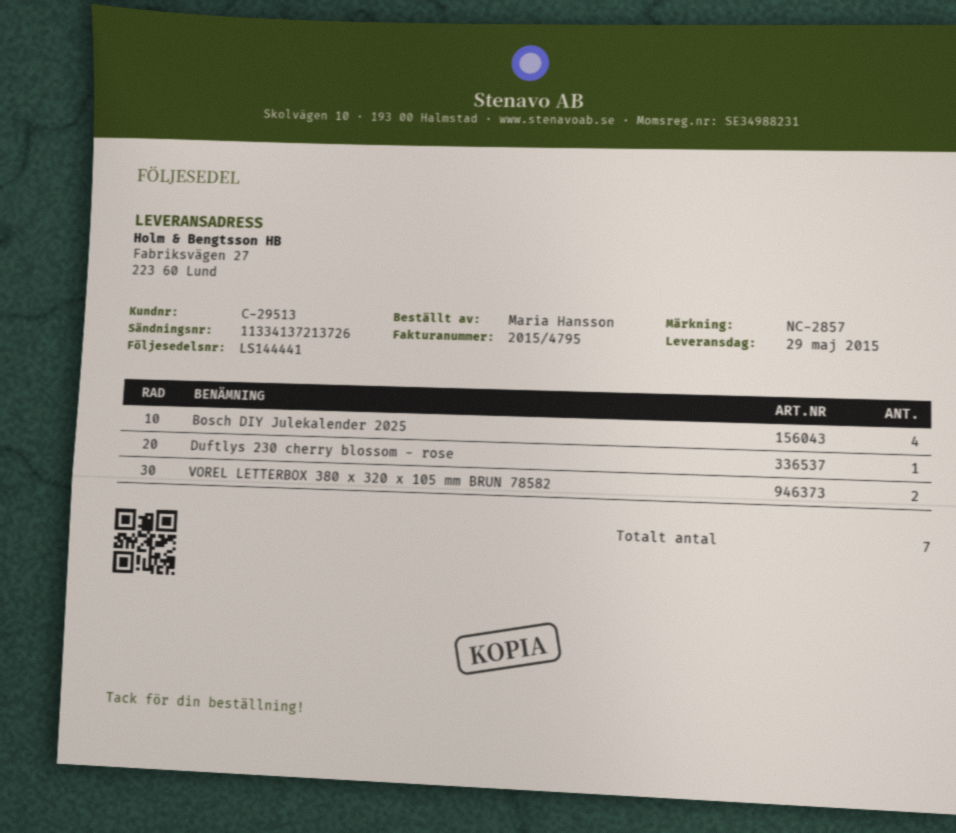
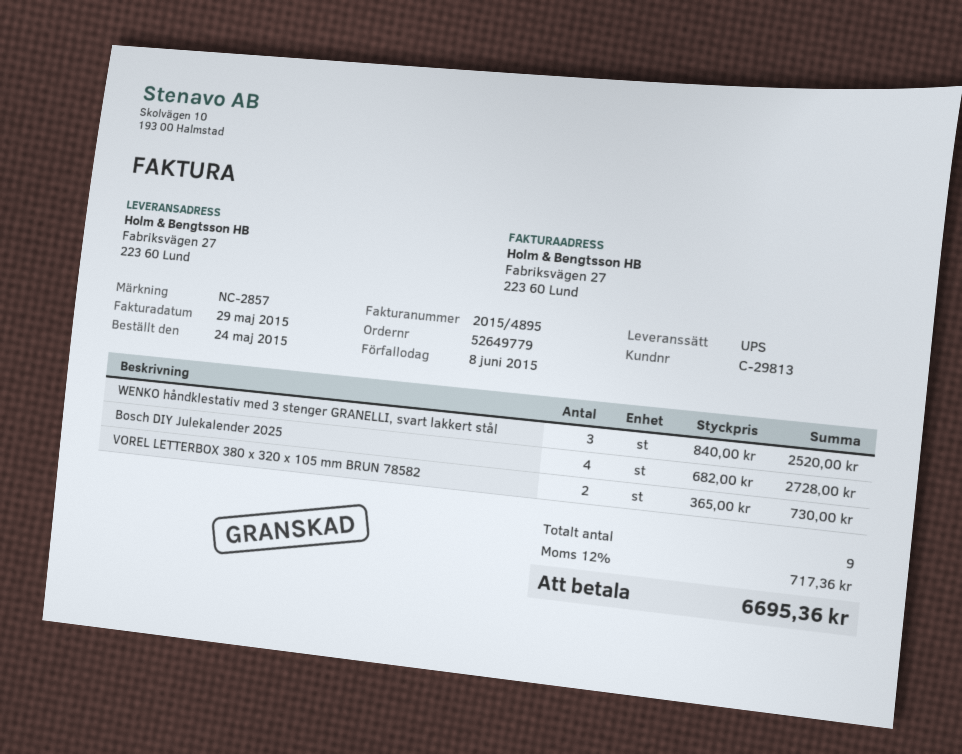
invoice number: 2015/4795 -> 2015/4895
customer number: C-29513 -> C-29813
Duftlys 230 cherry blossom - rose: 1 -> none
WENKO håndklestativ med 3 stenger GRANELLI, svart lakkert stål: none -> 3
total quantity: 7 -> 9

